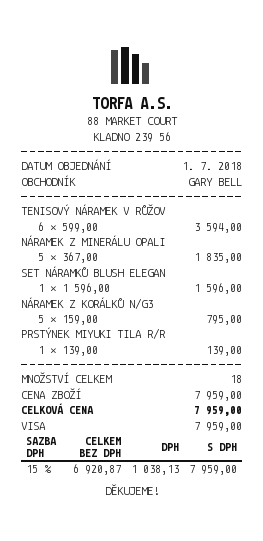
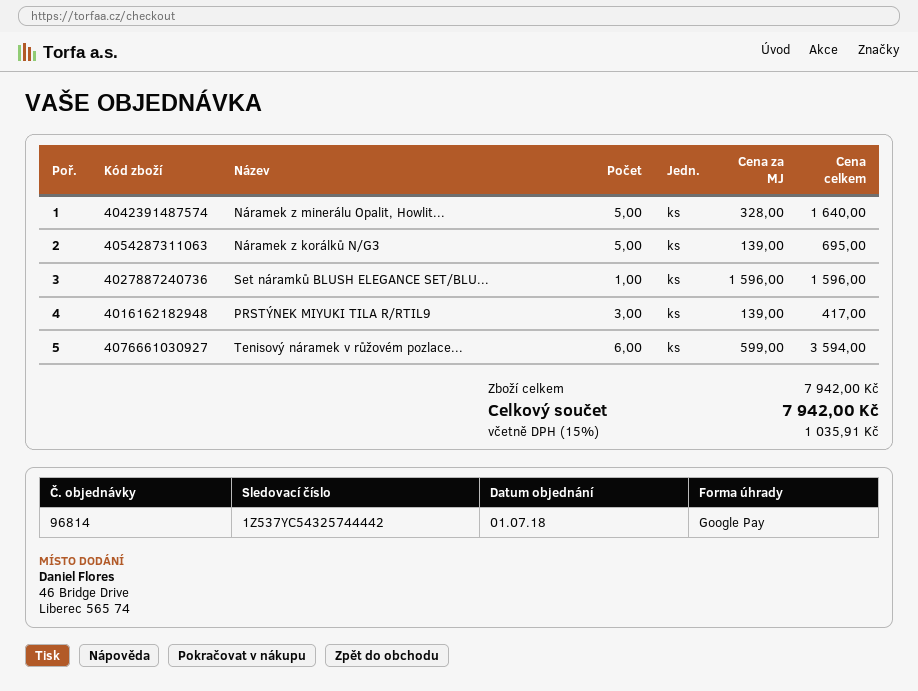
payment method: Visa -> Google Pay
NÁRAMEK Z MINERÁLU OPALI: 5 x 367.00 = 1835.00 -> 5 x 328.00 = 1640.00
NÁRAMEK Z KORÁLKŮ N/G3: 5 x 159.00 = 795.00 -> 5 x 139.00 = 695.00
PRSTÝNEK MIYUKI TILA R/R: 1 x 139.00 = 139.00 -> 3 x 139.00 = 417.00
subtotal: 7959.00 -> 7942.00
tax: 15% = 1038.13 -> 15% = 1035.91
total: 7959.00 -> 7942.00

